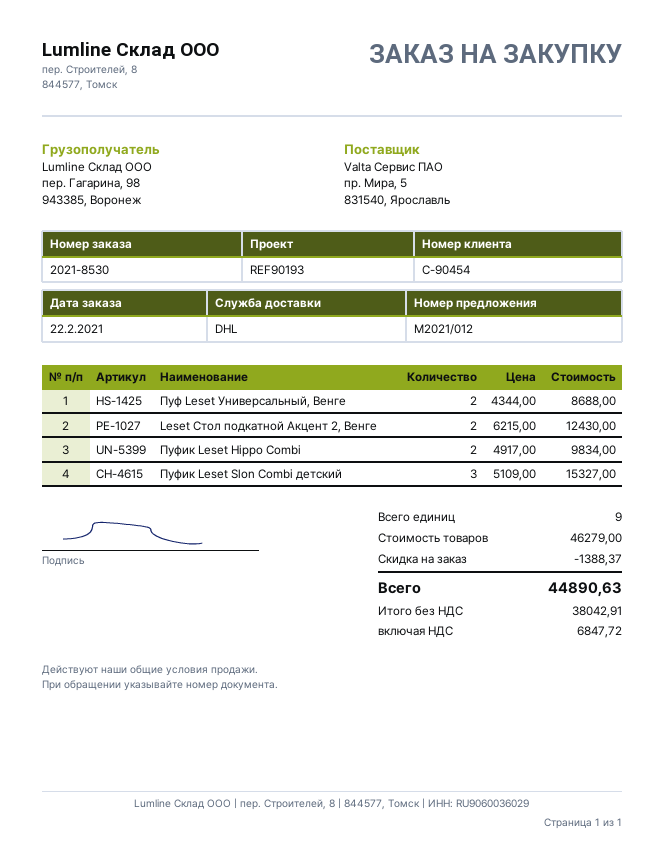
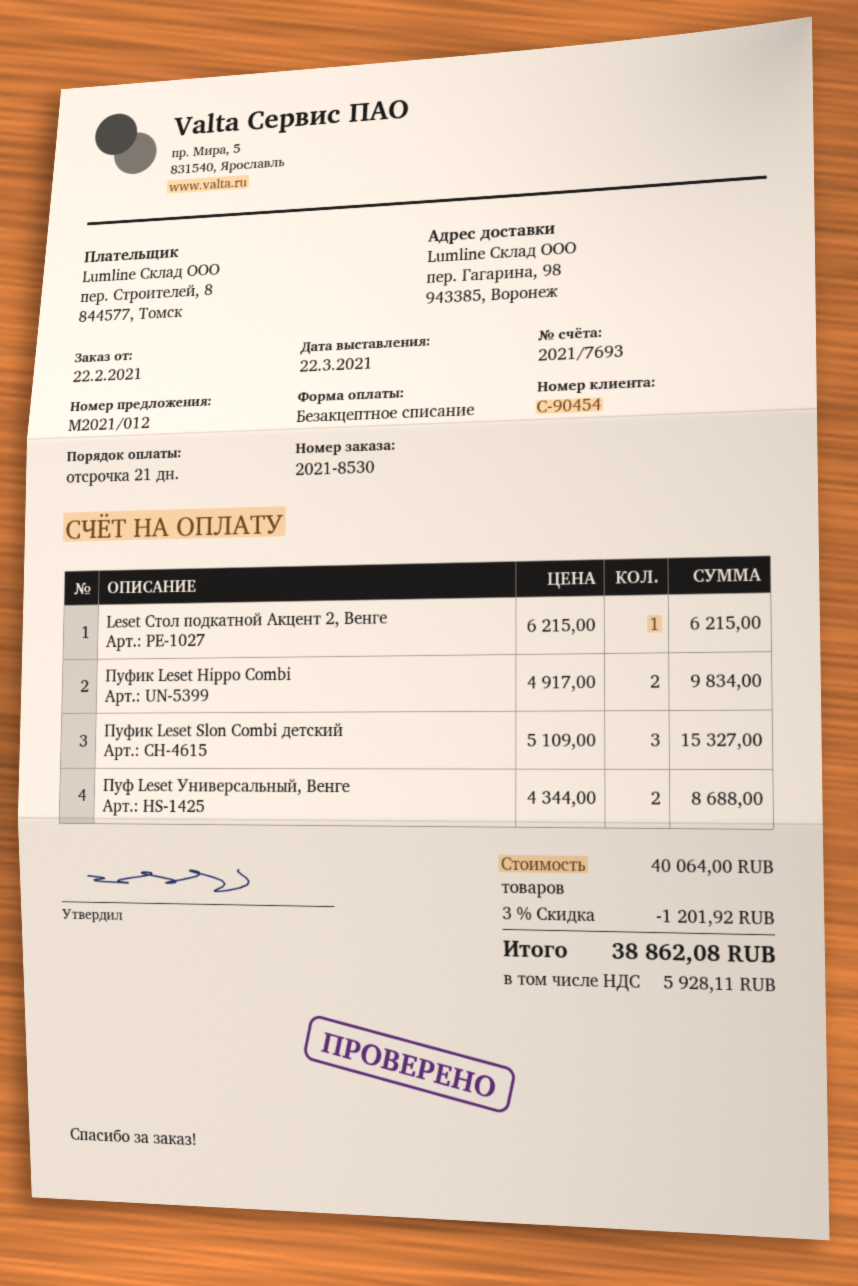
Leset Стол подкатной Акцент 2, Венге: 2 x 6215.00 = 12430.00 -> 1 x 6215.00 = 6215.00
subtotal: 46279.00 -> 40064.00
discount: 1388.37 -> 1201.92
tax: 6847.72 -> 5928.11
total: 44890.63 -> 38862.08

